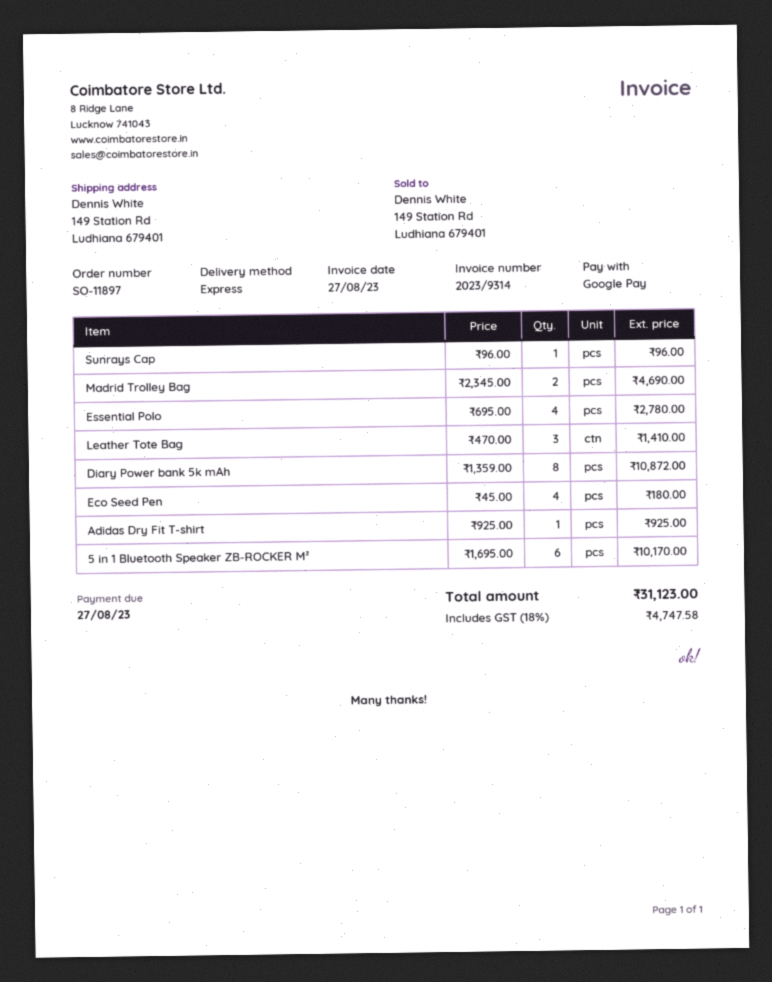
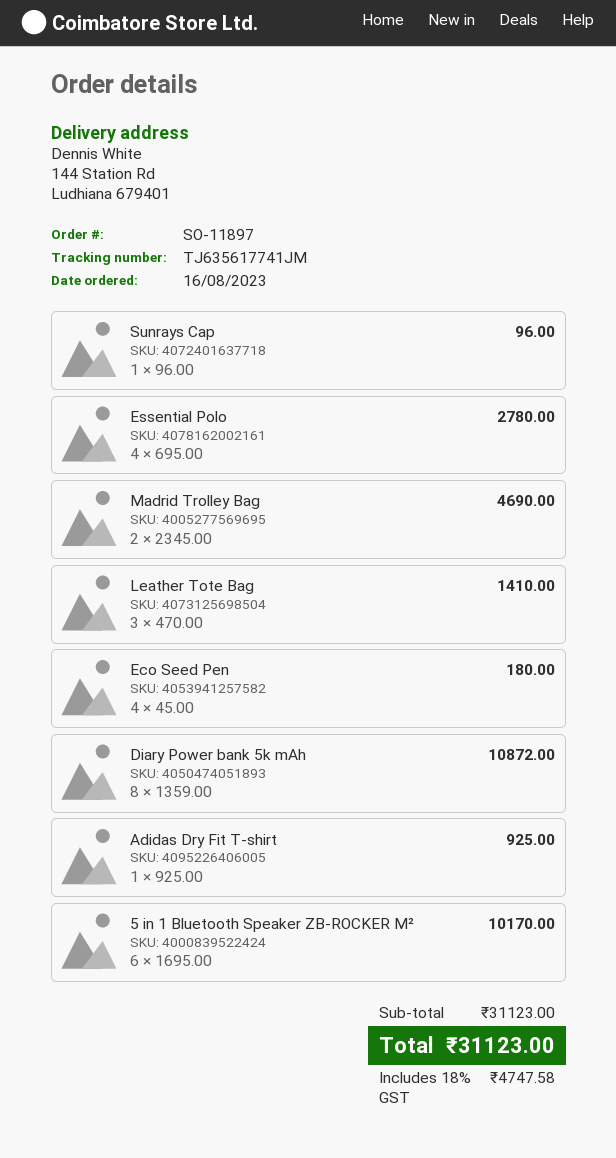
ship to: 149 Station Rd, Ludhiana 679401 -> 144 Station Rd, Ludhiana 679401

